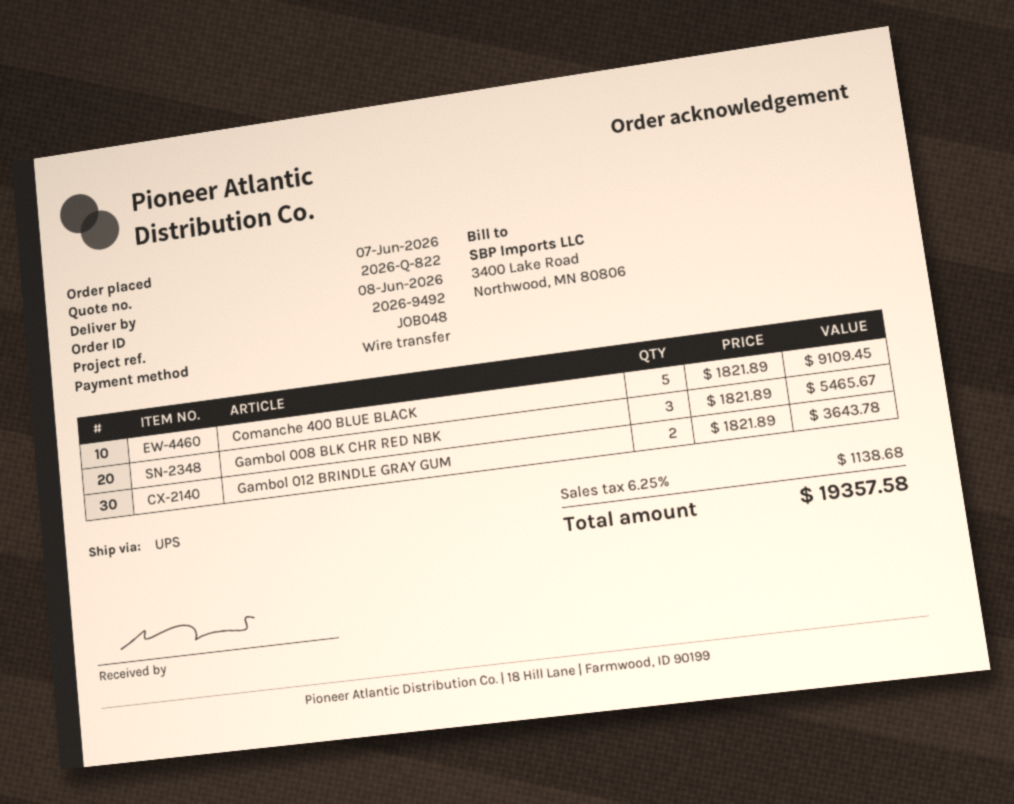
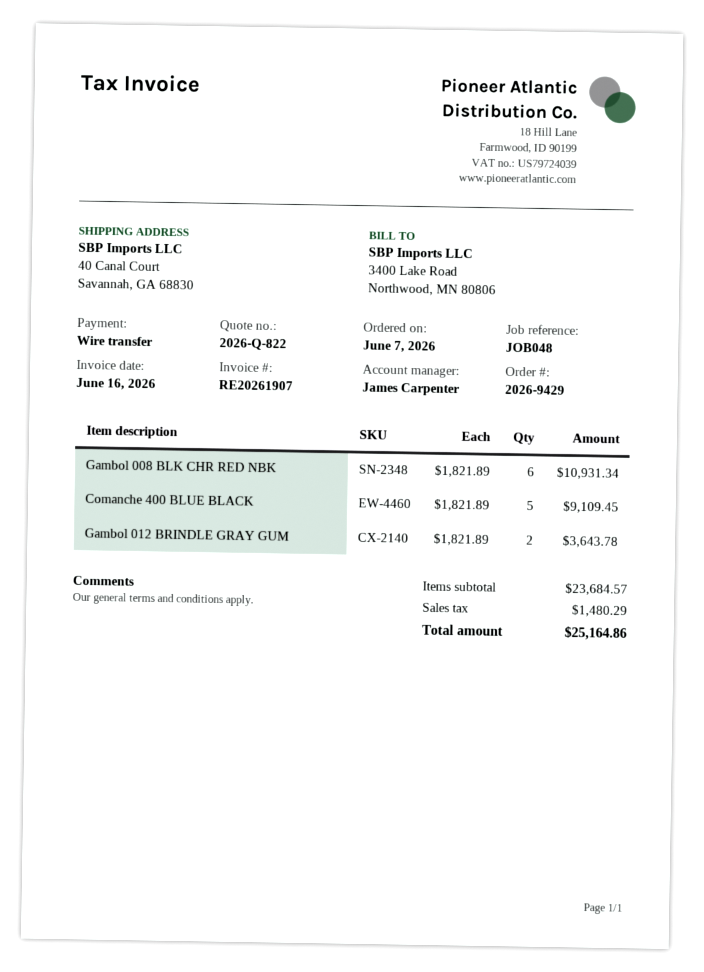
order number: 2026-9492 -> 2026-9429
Gambol 008 BLK CHR RED NBK: 3 x 1821.89 = 5465.67 -> 6 x 1821.89 = 10931.34
tax: 1138.68 -> 1480.29
total: 19357.58 -> 25164.86

